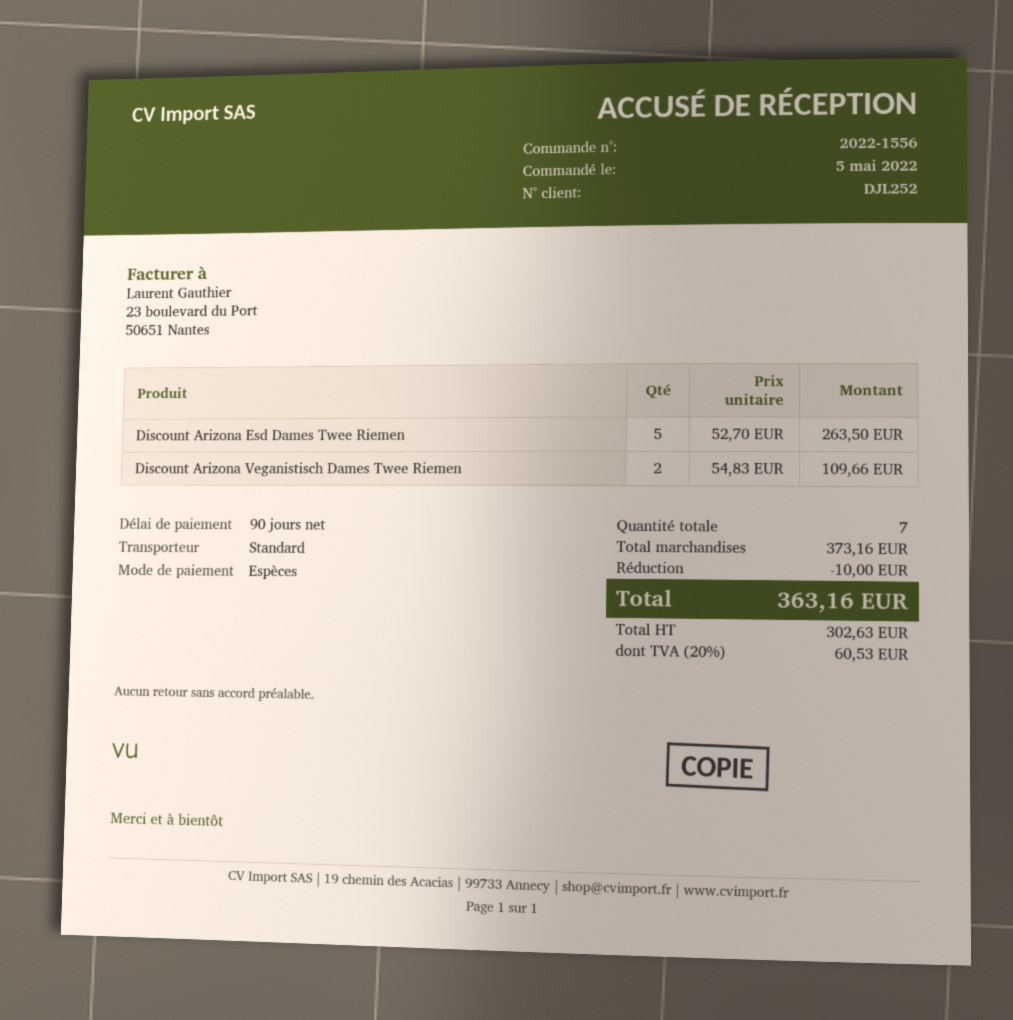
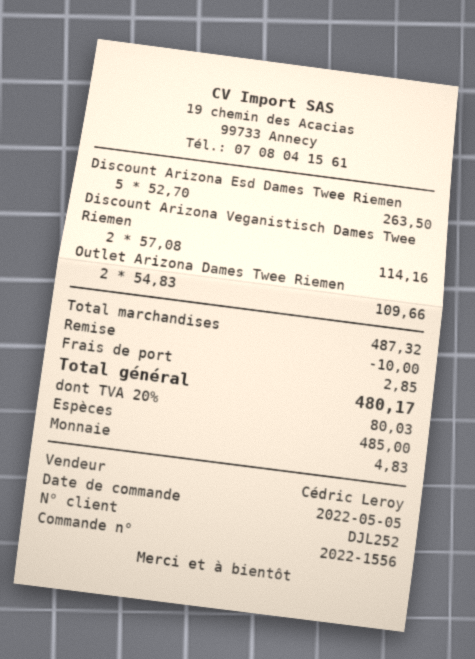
Discount Arizona Veganistisch Dames Twee Riemen: 2 x 54.83 = 109.66 -> 2 x 57.08 = 114.16
Outlet Arizona Dames Twee Riemen: none -> 2 x 54.83 = 109.66
subtotal: 373.16 -> 487.32
shipping: none -> 2.85
tax: 20% = 60.53 -> 20% = 80.03
total: 363.16 -> 480.17

